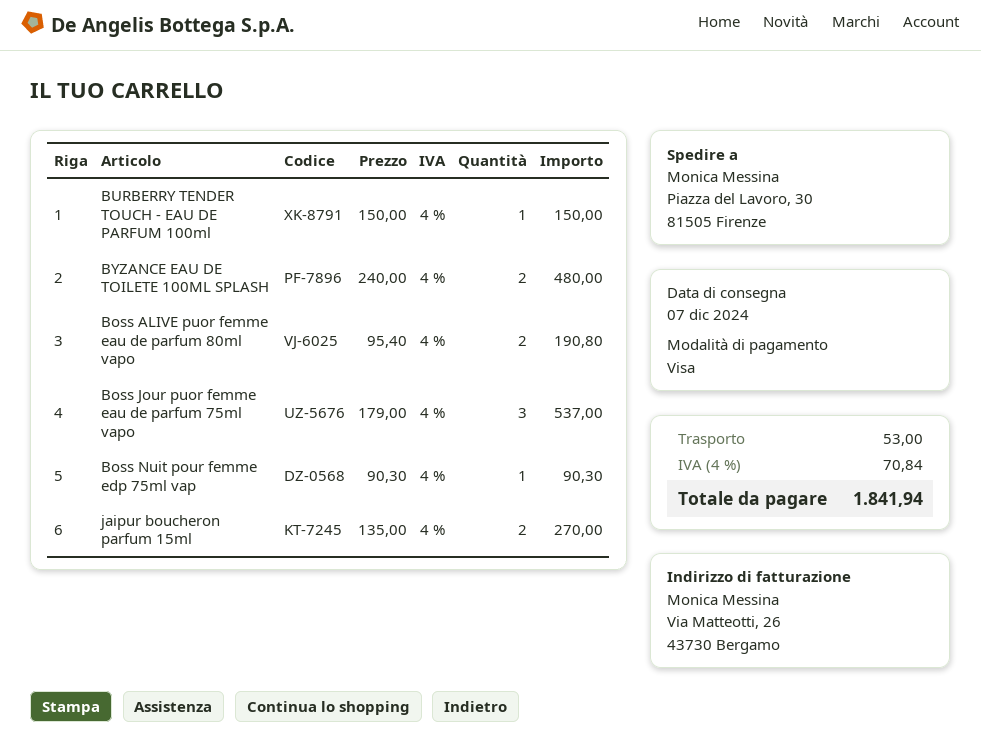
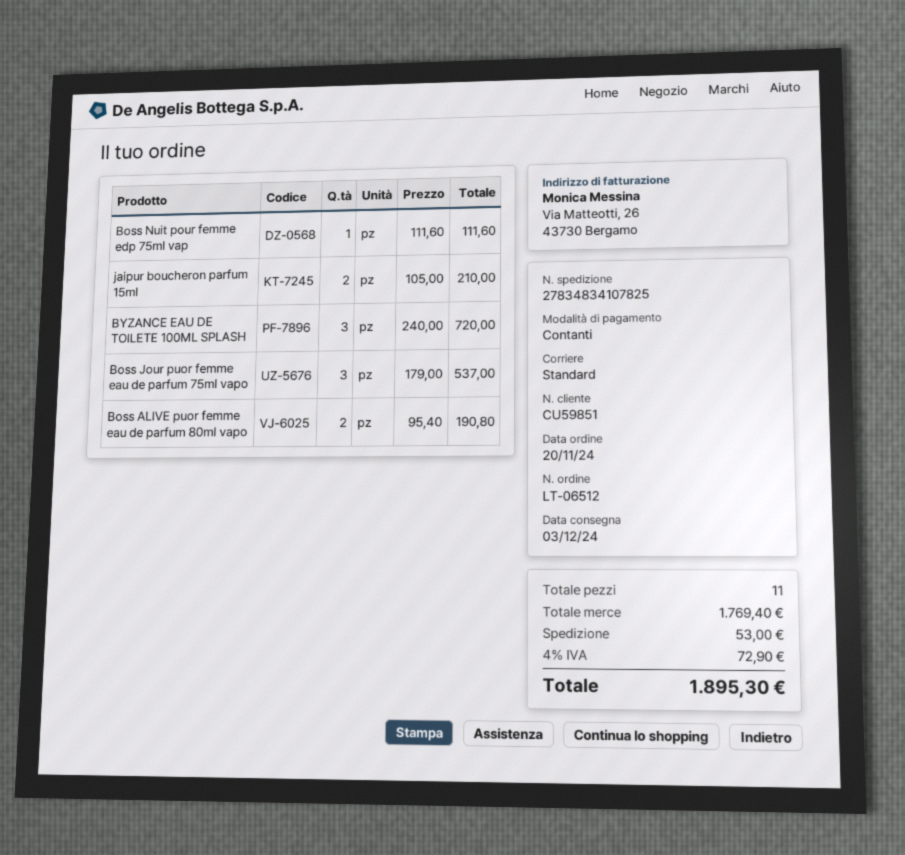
delivery date: 2024-12-07 -> 2024-12-03
payment method: Visa -> cash
BURBERRY TENDER TOUCH - EAU DE PARFUM 100ml: 1 x 150.00 = 150.00 -> none
BYZANCE EAU DE TOILETE 100ML SPLASH: 2 x 240.00 = 480.00 -> 3 x 240.00 = 720.00
Boss Nuit pour femme edp 75ml vap: 1 x 90.30 = 90.30 -> 1 x 111.60 = 111.60
jaipur boucheron parfum 15ml: 2 x 135.00 = 270.00 -> 2 x 105.00 = 210.00
tax: 4% = 70.84 -> 4% = 72.90
total: 1841.94 -> 1895.30

